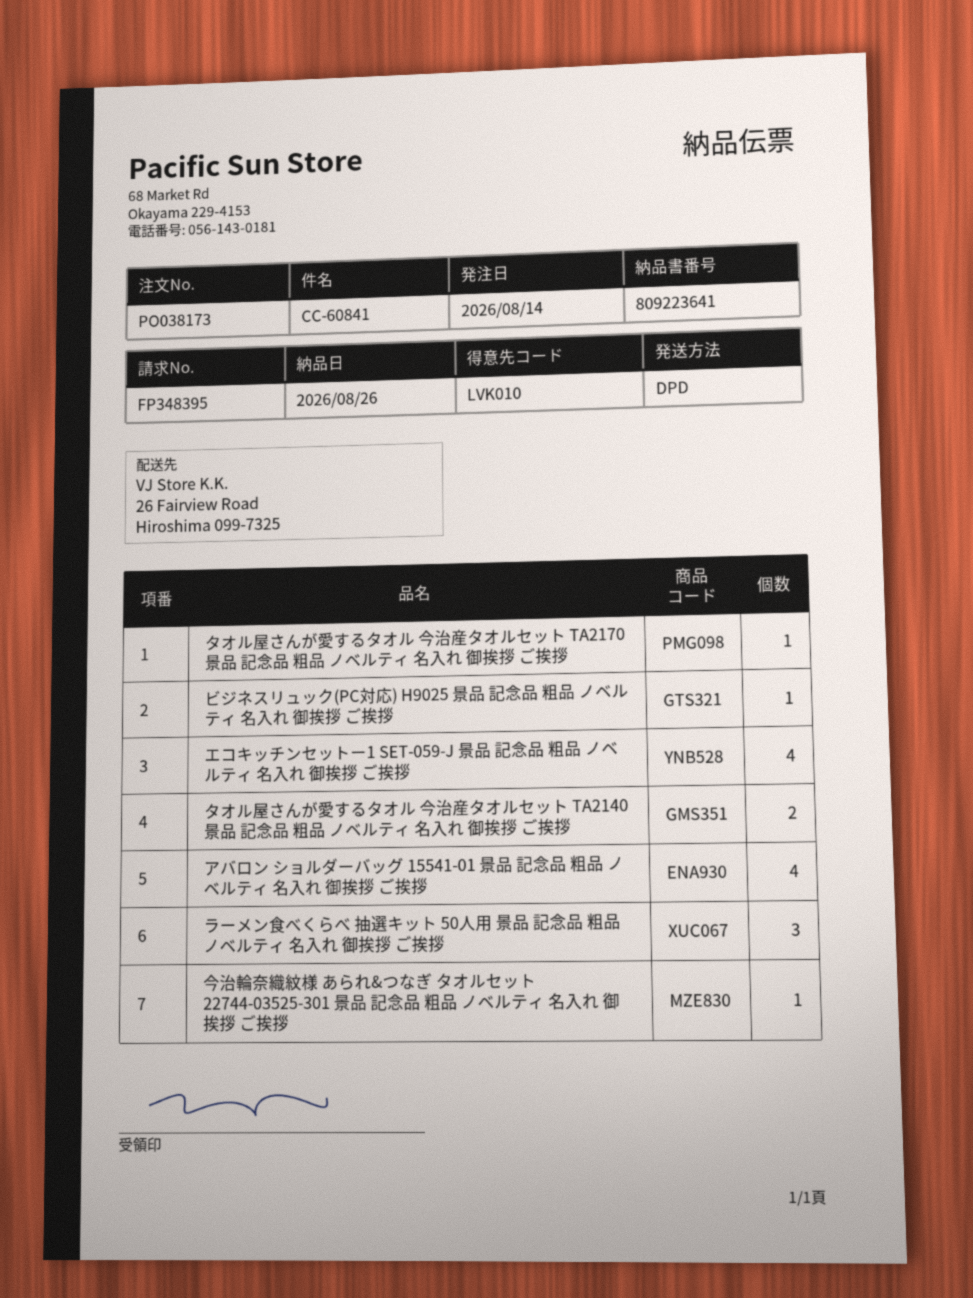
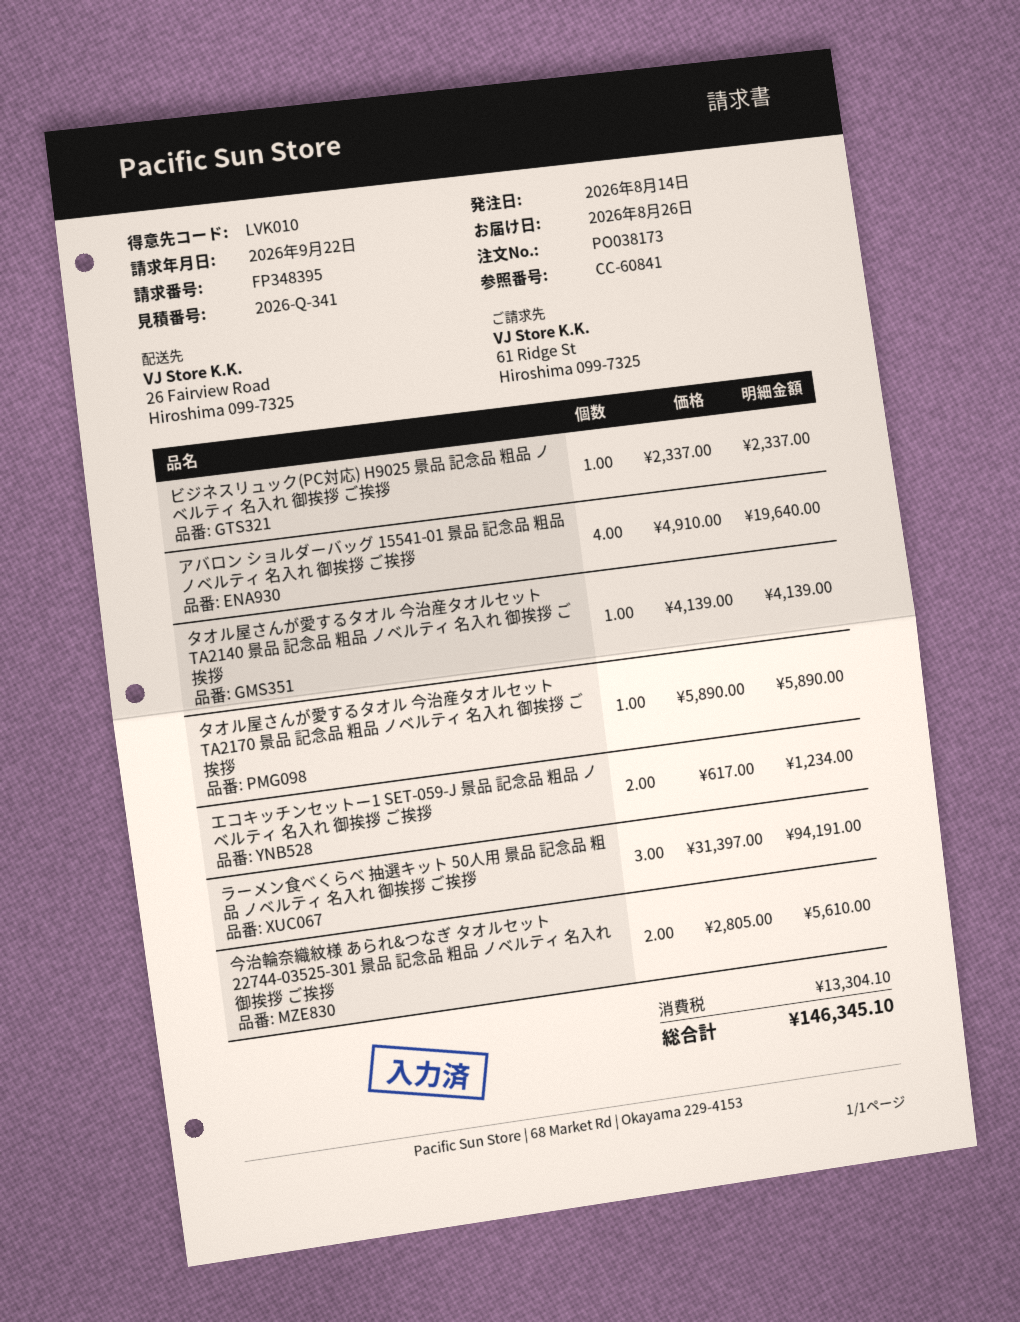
エコキッチンセットー1 SET-059-J 景品 記念品 粗品 ノベルティ 名入れ 御挨拶 ご挨拶: 4 -> 2
タオル屋さんが愛するタオル 今治産タオルセット TA2140 景品 記念品 粗品 ノベルティ 名入れ 御挨拶 ご挨拶: 2 -> 1
今治輪奈織紋様 あられ&つなぎ タオルセット 22744-03525-301 景品 記念品 粗品 ノベルティ 名入れ 御挨拶 ご挨拶: 1 -> 2

